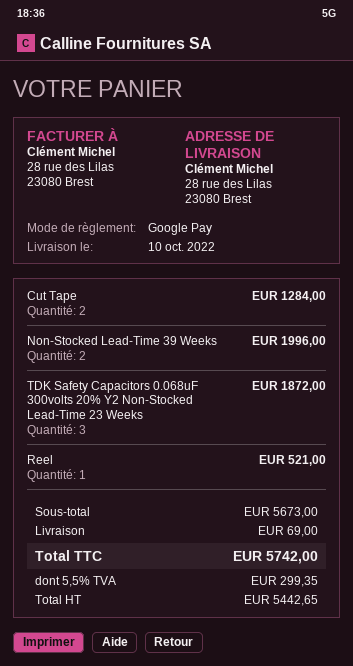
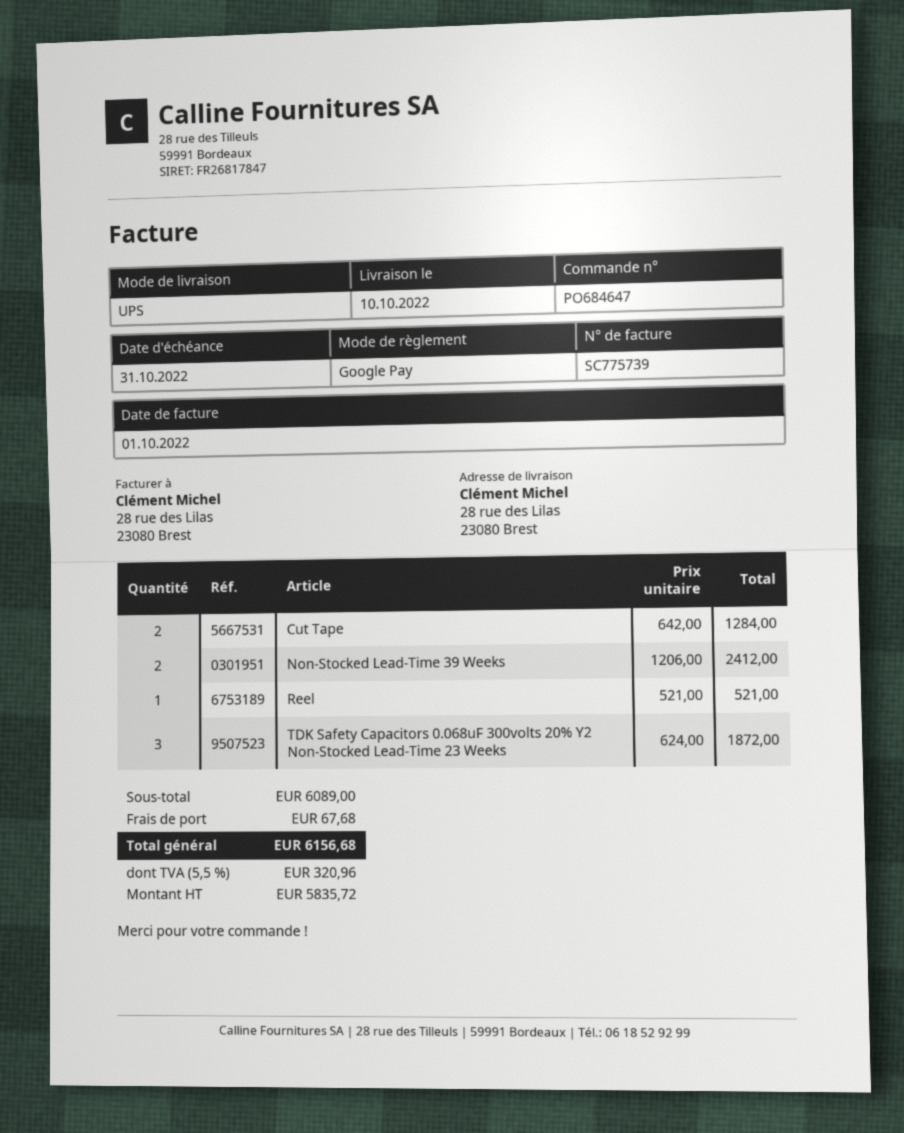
Non-Stocked Lead-Time 39 Weeks: 2 for 1996.00 -> 2 for 2412.00
subtotal: 5673.00 -> 6089.00
shipping: 69.00 -> 67.68
net: 5442.65 -> 5835.72
tax: 5.5% = 299.35 -> 5.5% = 320.96
total: 5742.00 -> 6156.68

